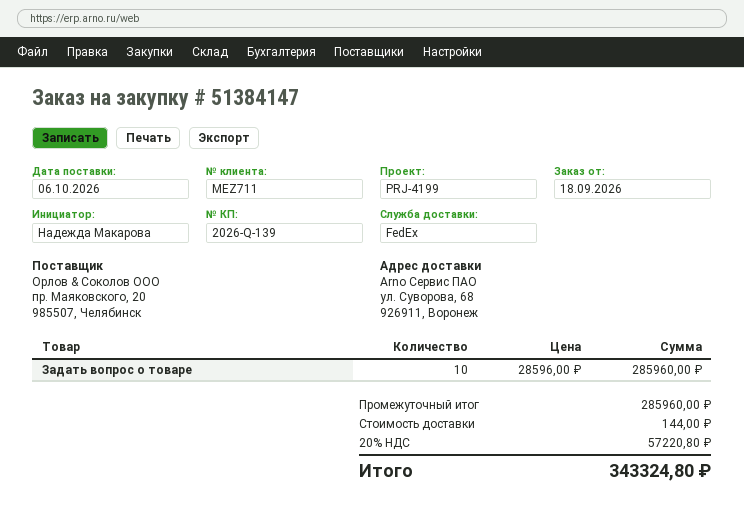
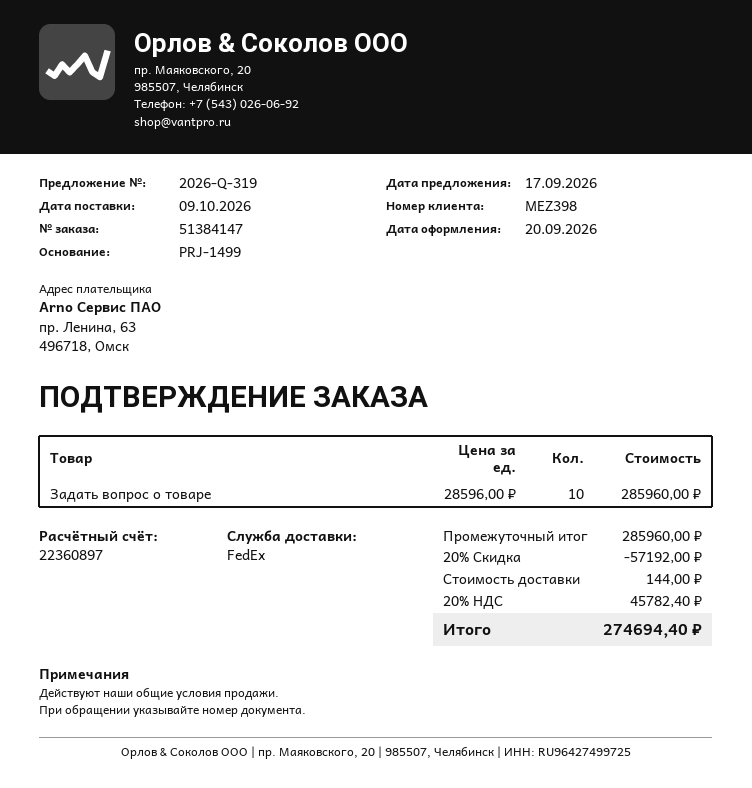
quote number: 2026-Q-139 -> 2026-Q-319
order date: 2026-09-18 -> 2026-09-20
delivery date: 2026-10-06 -> 2026-10-09
customer number: MEZ711 -> MEZ398
reference: PRJ-4199 -> PRJ-1499
discount: none -> 20% = 57192.00
tax: 20% = 57220.80 -> 20% = 45782.40
total: 343324.80 -> 274694.40

